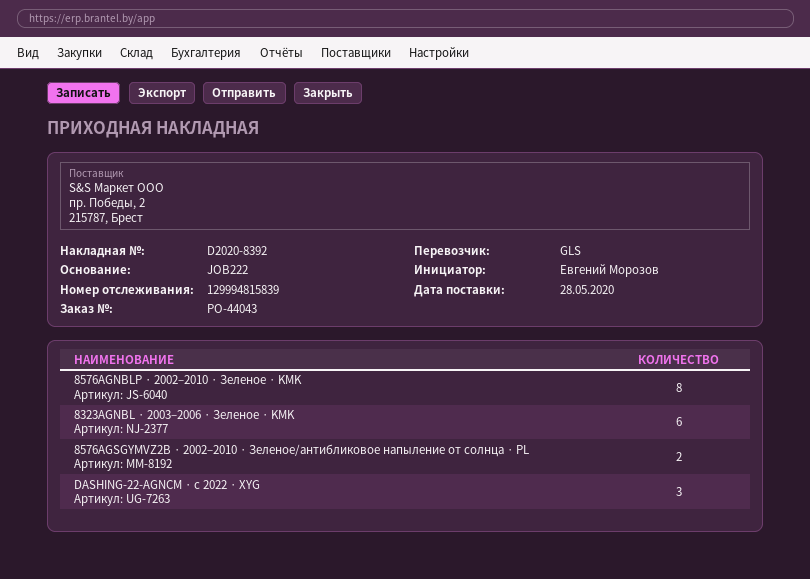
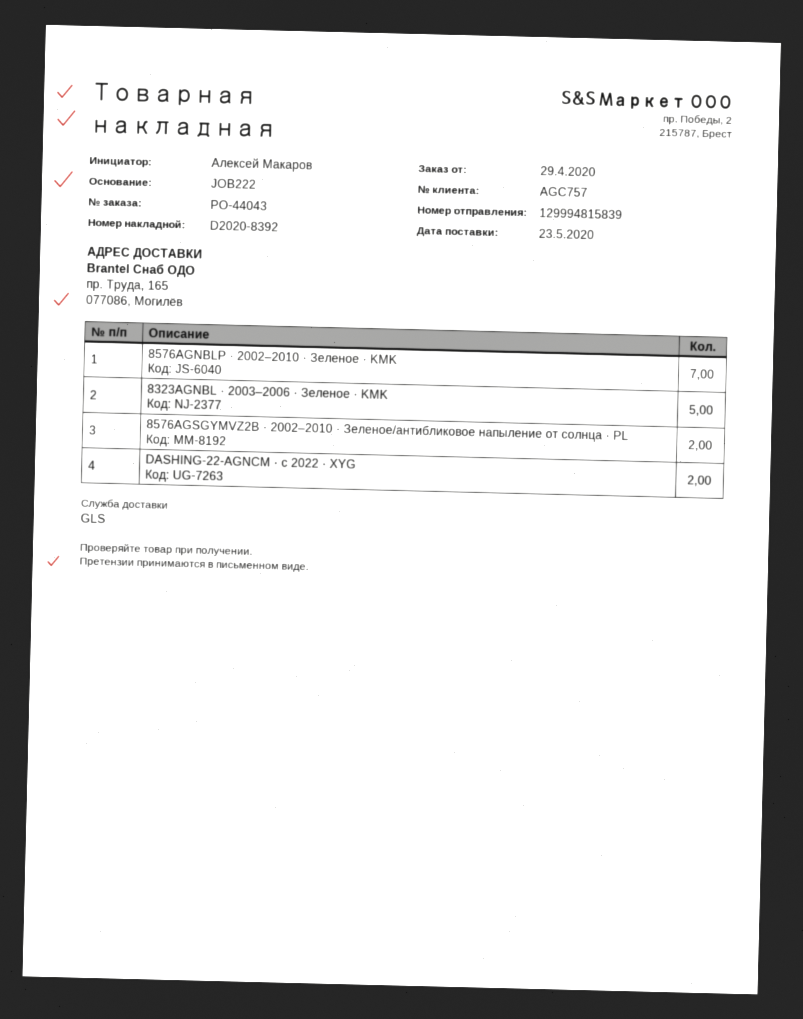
delivery date: 2020-05-28 -> 2020-05-23
ordered by: Евгений Морозов -> Алексей Макаров
8576AGNBLP · 2002–2010 · Зеленое · KMK: 8 -> 7
8323AGNBL · 2003–2006 · Зеленое · KMK: 6 -> 5
DASHING-22-AGNCM · с 2022 · XYG: 3 -> 2

